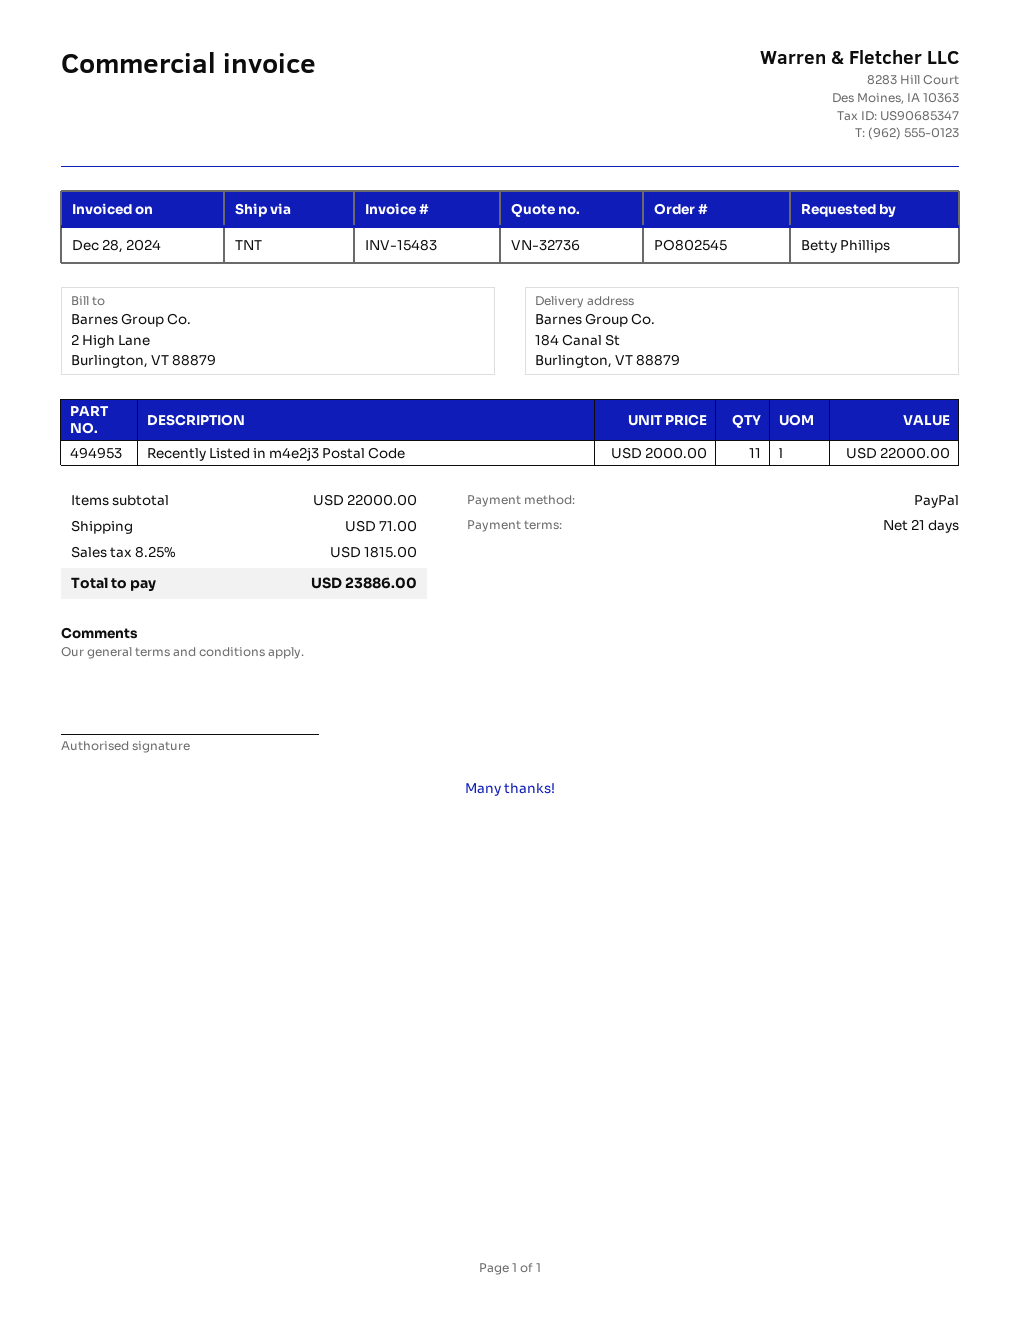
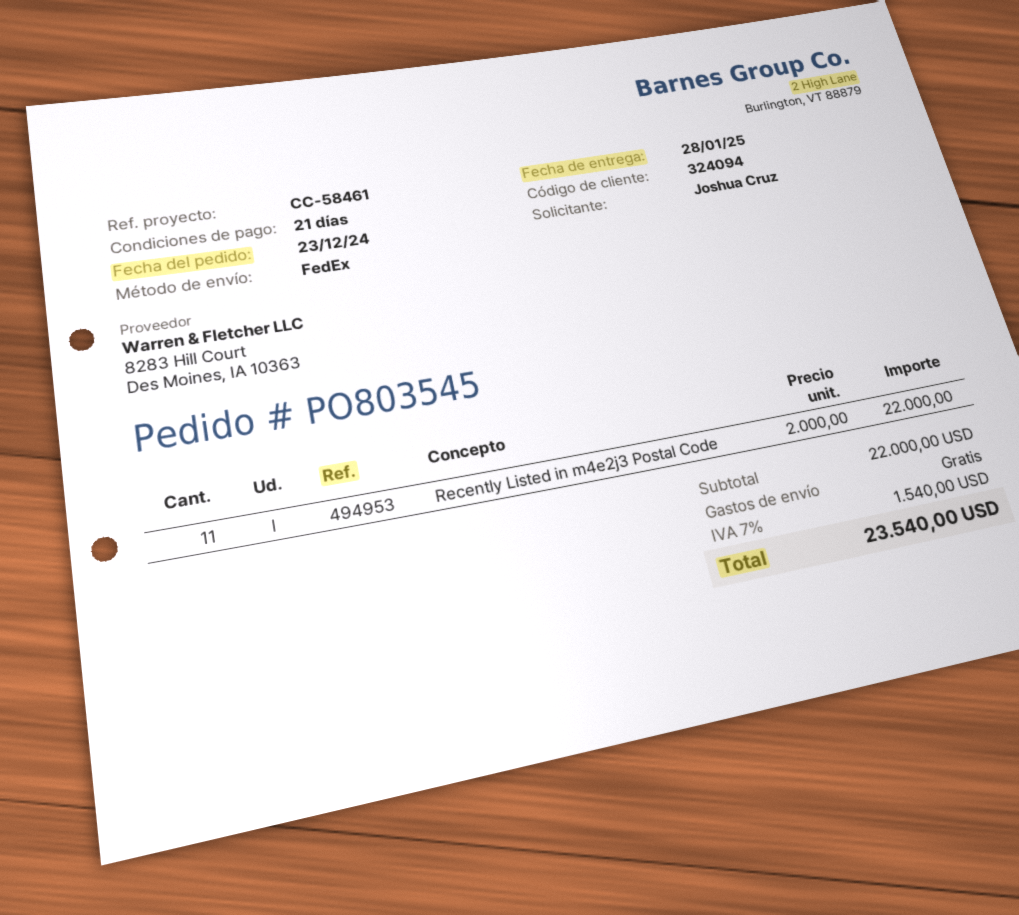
order number: PO802545 -> PO803545
ordered by: Betty Phillips -> Joshua Cruz
shipping method: TNT -> FedEx
shipping: 71.00 -> 0.00
tax: 8.25% = 1815.00 -> 7% = 1540.00
total: 23886.00 -> 23540.00

